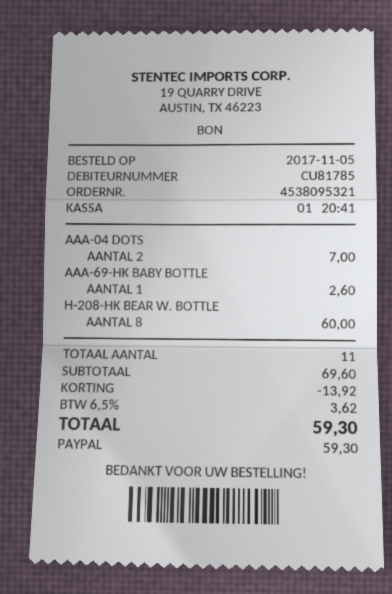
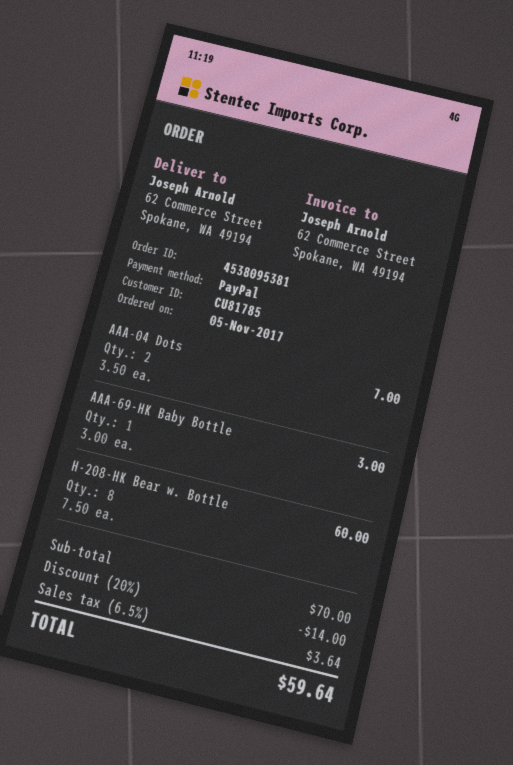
order number: 4538095321 -> 4538095381
AAA-69-HK BABY BOTTLE: 1 for 2.60 -> 1 for 3.00
subtotal: 69.60 -> 70.00
discount: 13.92 -> 14.00
tax: 6.5% = 3.62 -> 6.5% = 3.64
total: 59.30 -> 59.64

